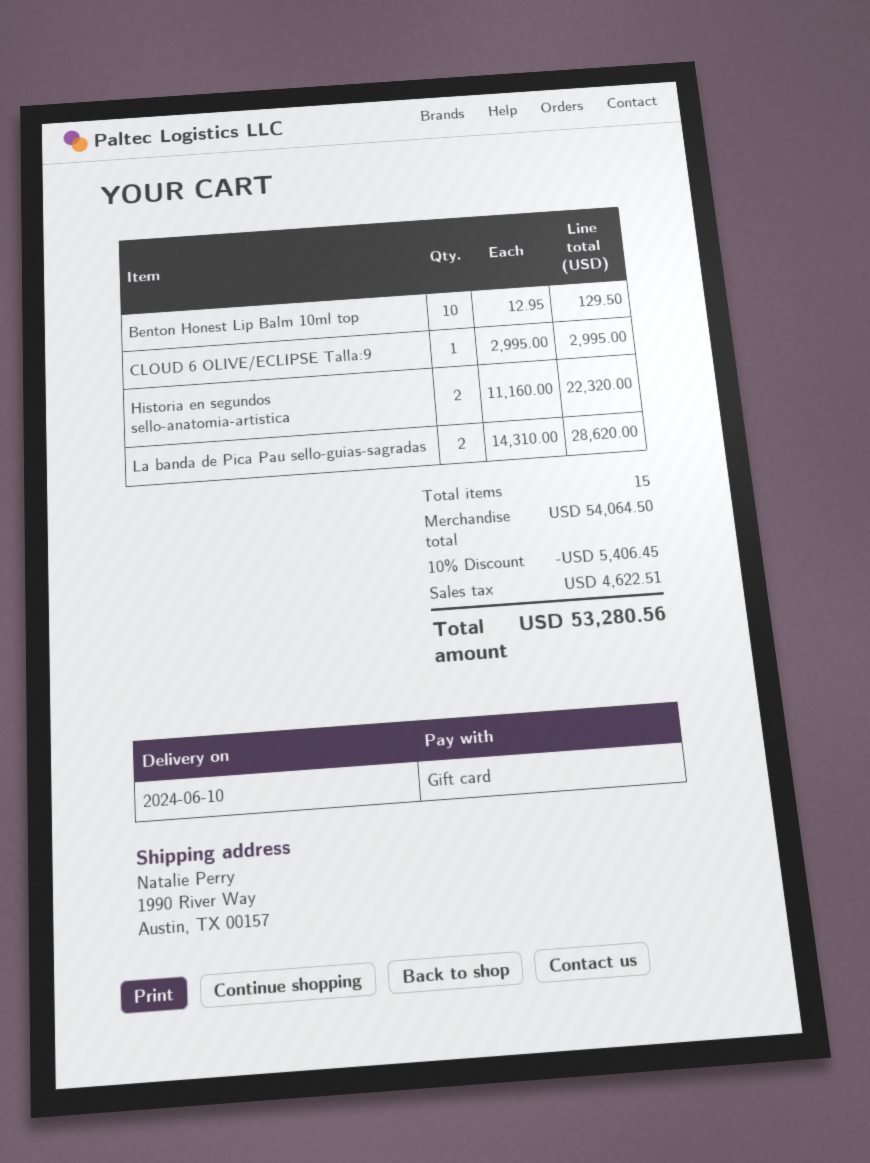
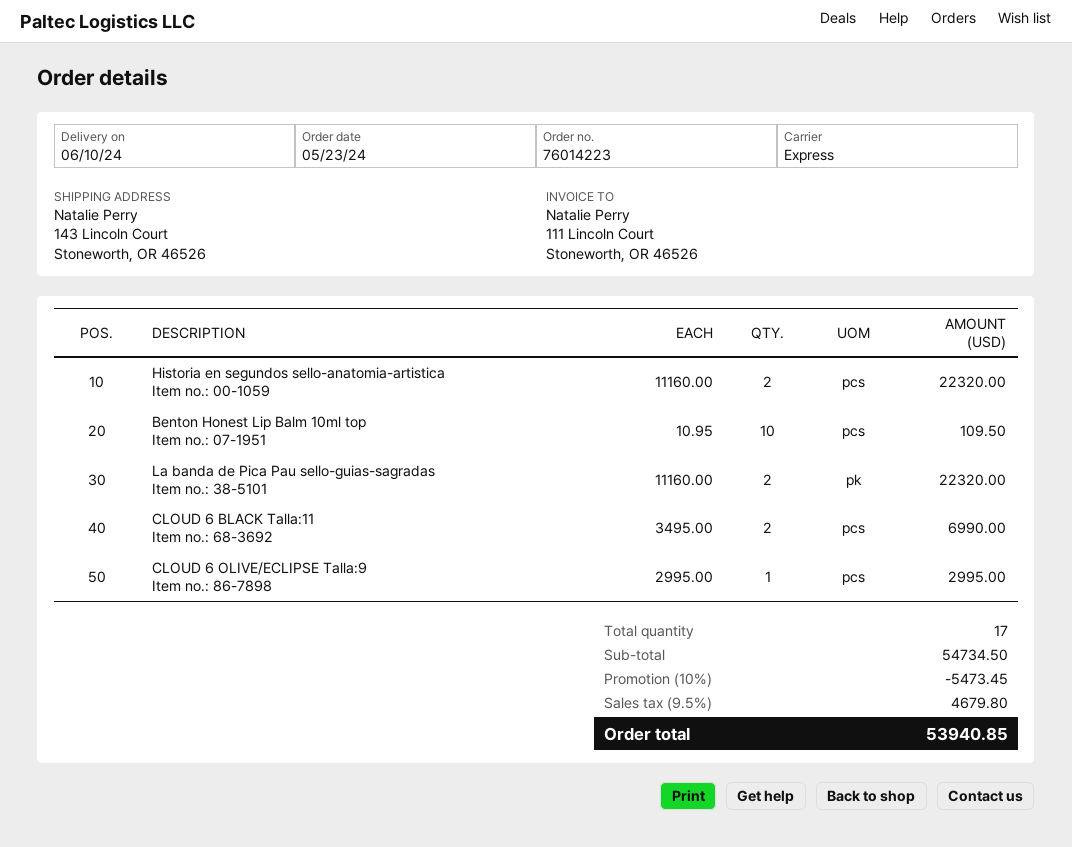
ship to: 1990 River Way, Austin, TX 00157 -> 143 Lincoln Court, Stoneworth, OR 46526
Benton Honest Lip Balm 10ml top: 10 x 12.95 = 129.50 -> 10 x 10.95 = 109.50
La banda de Pica Pau sello-guias-sagradas: 2 x 14310.00 = 28620.00 -> 2 x 11160.00 = 22320.00
CLOUD 6 BLACK Talla:11: none -> 2 x 3495.00 = 6990.00
total quantity: 15 -> 17
subtotal: 54064.50 -> 54734.50
discount: 10% = 5406.45 -> 10% = 5473.45
tax: 4622.51 -> 4679.80
total: 53280.56 -> 53940.85

